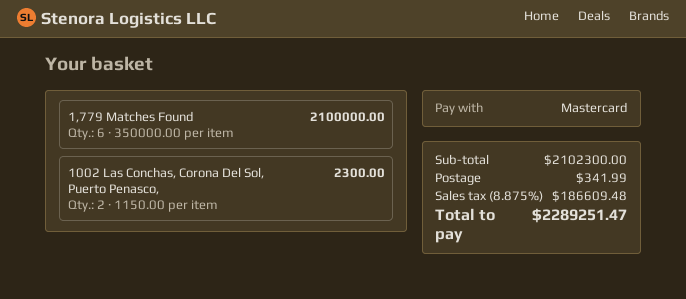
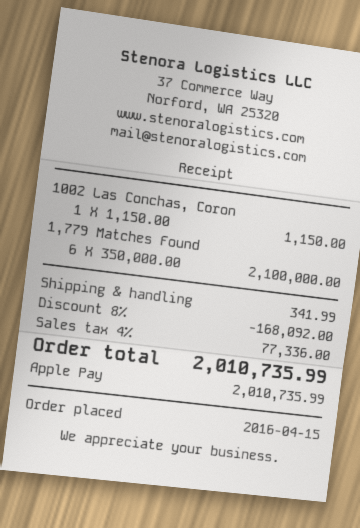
payment method: Mastercard -> Apple Pay
1002 Las Conchas, Corona Del Sol, Puerto Penasco,: 2 x 1150.00 = 2300.00 -> 1 x 1150.00 = 1150.00
discount: none -> 8% = 168092.00
tax: 8.875% = 186609.48 -> 4% = 77336.00
total: 2289251.47 -> 2010735.99

